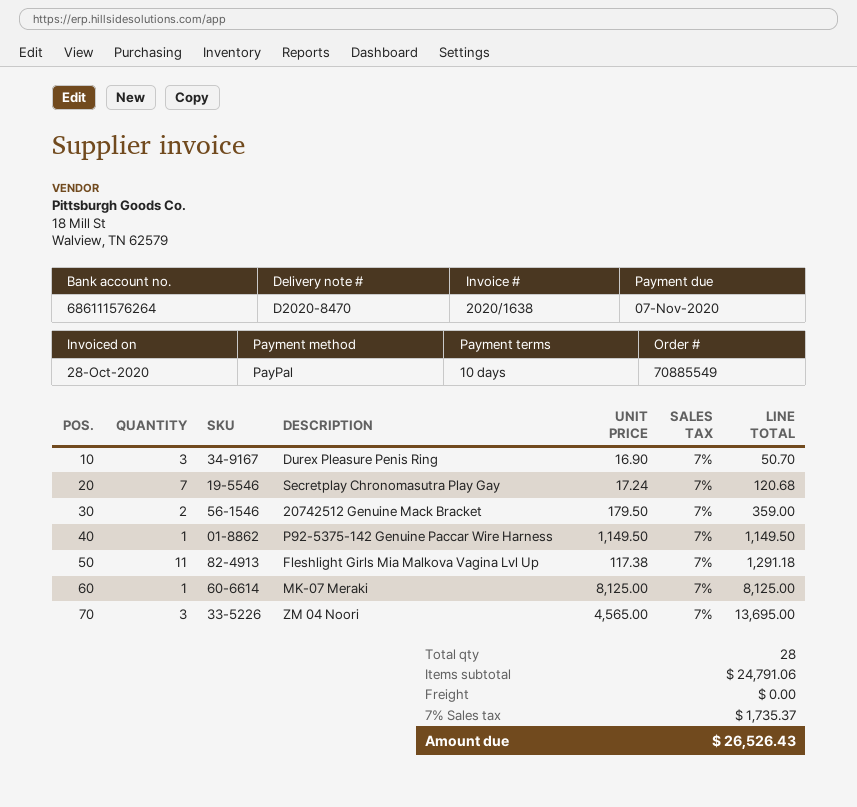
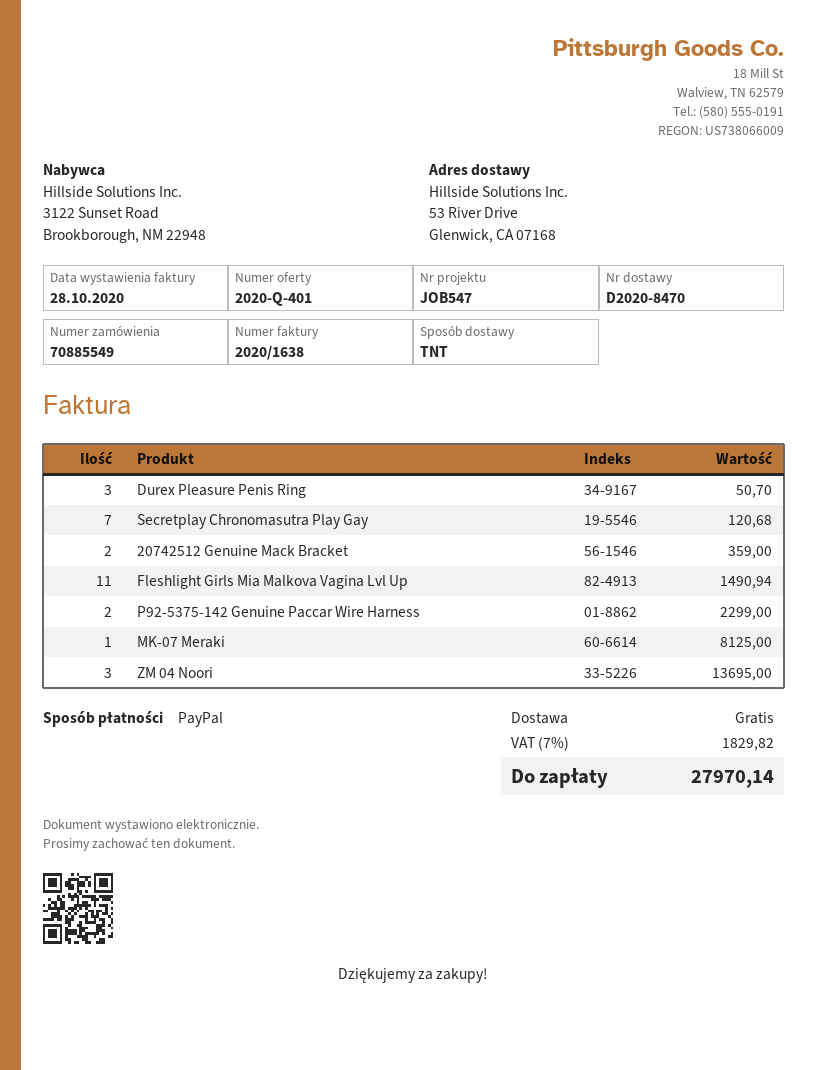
P92-5375-142 Genuine Paccar Wire Harness: 1 for 1149.50 -> 2 for 2299.00
Fleshlight Girls Mia Malkova Vagina Lvl Up: 11 for 1291.18 -> 11 for 1490.94
tax: 7% = 1735.37 -> 7% = 1829.82
total: 26526.43 -> 27970.14

